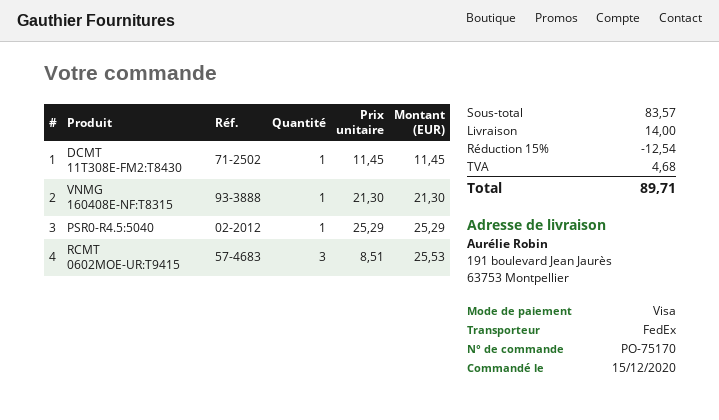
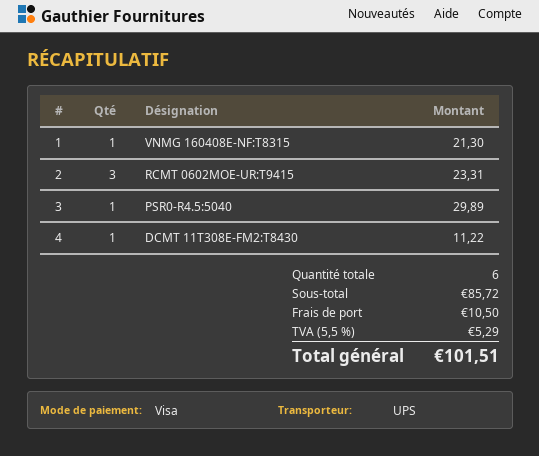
shipping method: FedEx -> UPS
DCMT 11T308E-FM2:T8430: 1 for 11.45 -> 1 for 11.22
PSR0-R4.5:5040: 1 for 25.29 -> 1 for 29.89
RCMT 0602MOE-UR:T9415: 3 for 25.53 -> 3 for 23.31
subtotal: 83.57 -> 85.72
discount: 15% = 12.54 -> none
shipping: 14.00 -> 10.50
tax: 4.68 -> 5.29
total: 89.71 -> 101.51

